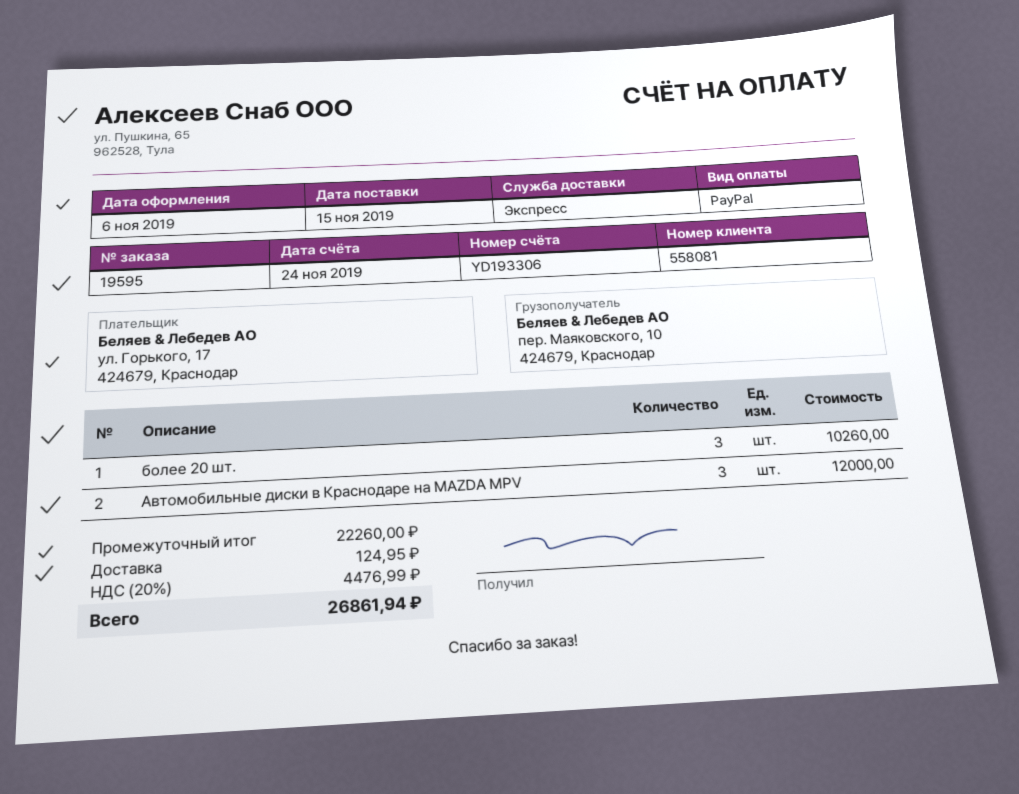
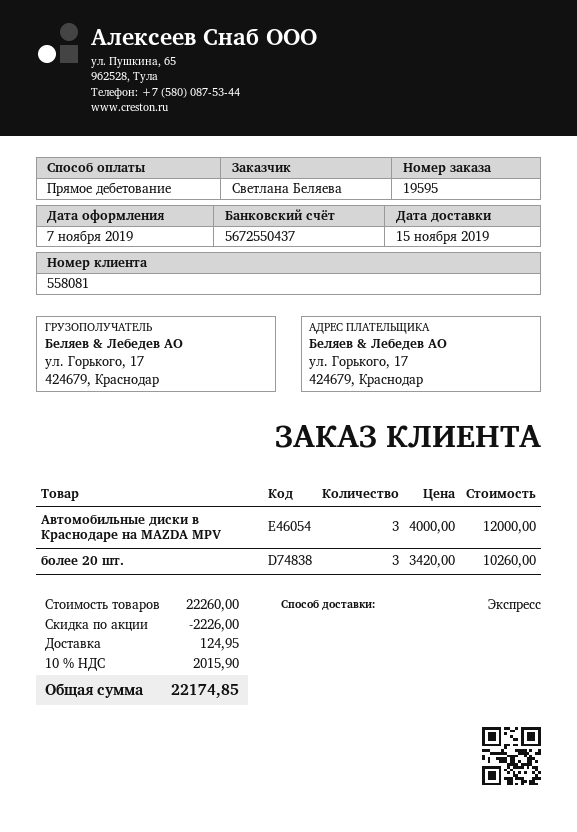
order date: 2019-11-06 -> 2019-11-07
payment method: PayPal -> direct debit
ship to: пер. Маяковского, 10, 424679, Краснодар -> ул. Горького, 17, 424679, Краснодар
discount: none -> 2226.00
tax: 20% = 4476.99 -> 10% = 2015.90
total: 26861.94 -> 22174.85

